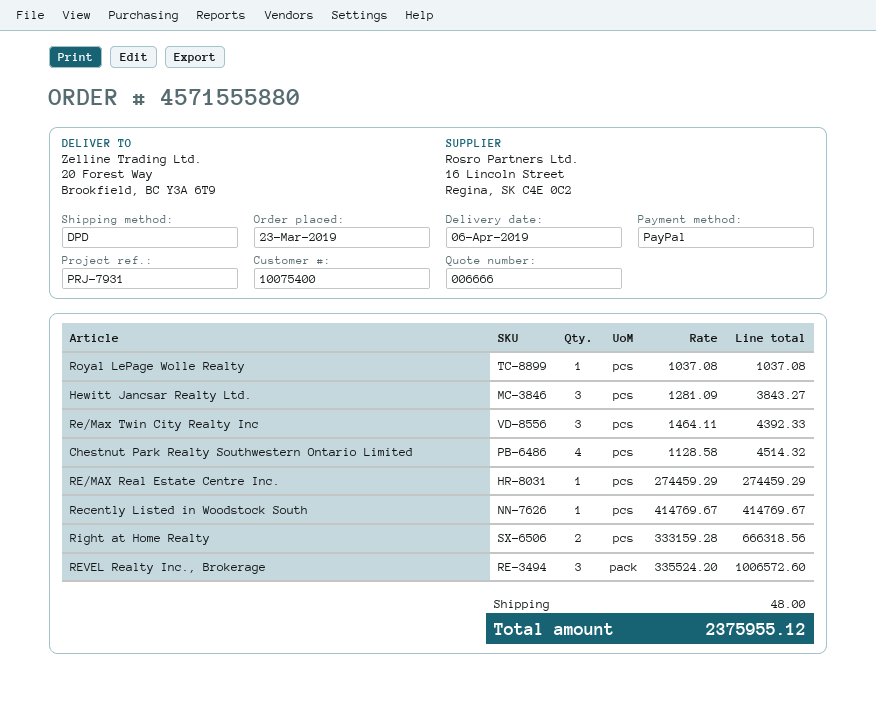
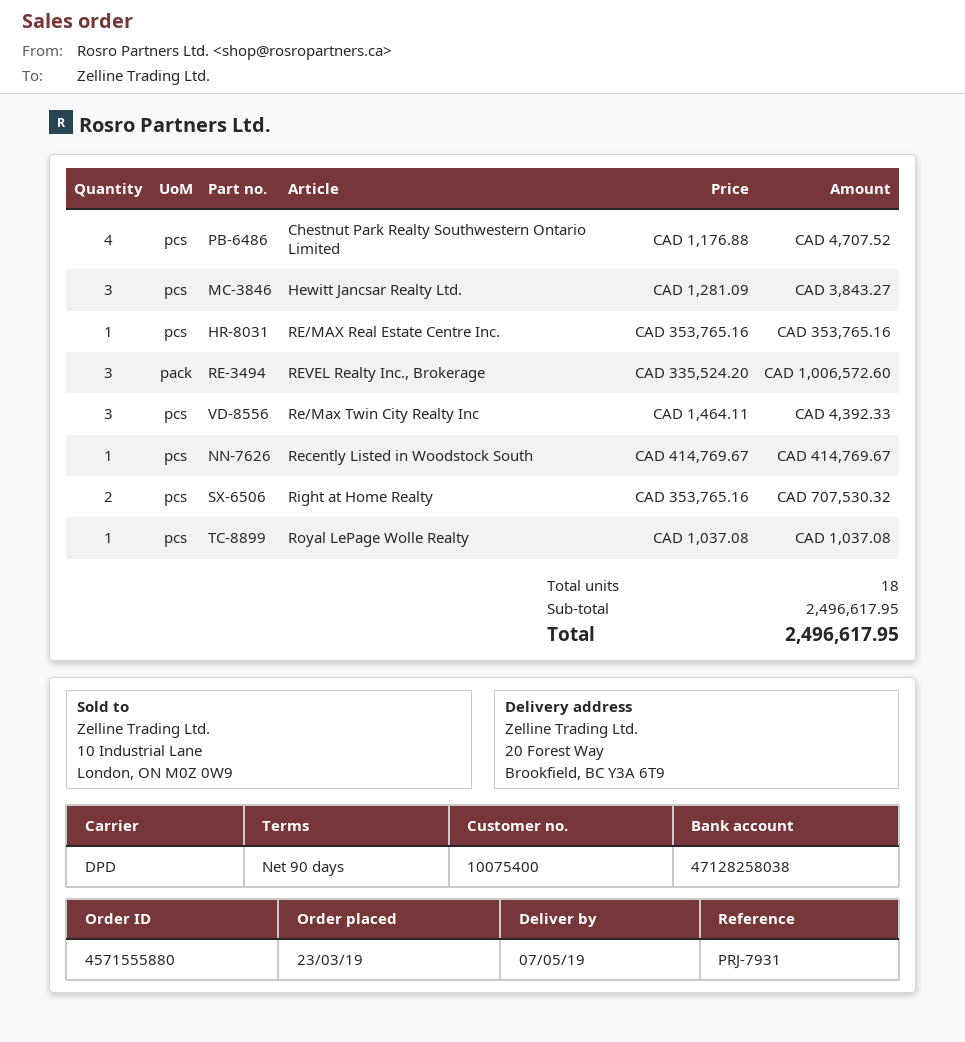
delivery date: 2019-04-06 -> 2019-05-07
Chestnut Park Realty Southwestern Ontario Limited: 4 x 1128.58 = 4514.32 -> 4 x 1176.88 = 4707.52
RE/MAX Real Estate Centre Inc.: 1 x 274459.29 = 274459.29 -> 1 x 353765.16 = 353765.16
Right at Home Realty: 2 x 333159.28 = 666318.56 -> 2 x 353765.16 = 707530.32
shipping: 48.00 -> none
total: 2375955.12 -> 2496617.95

